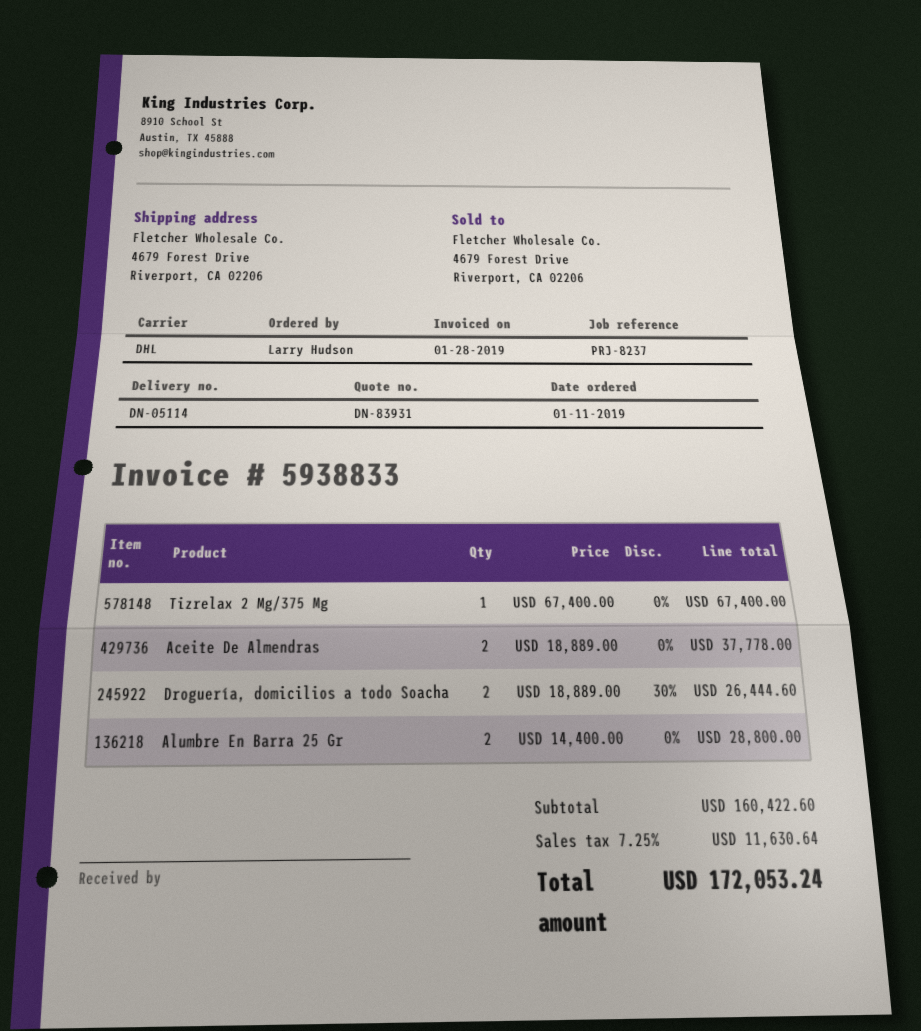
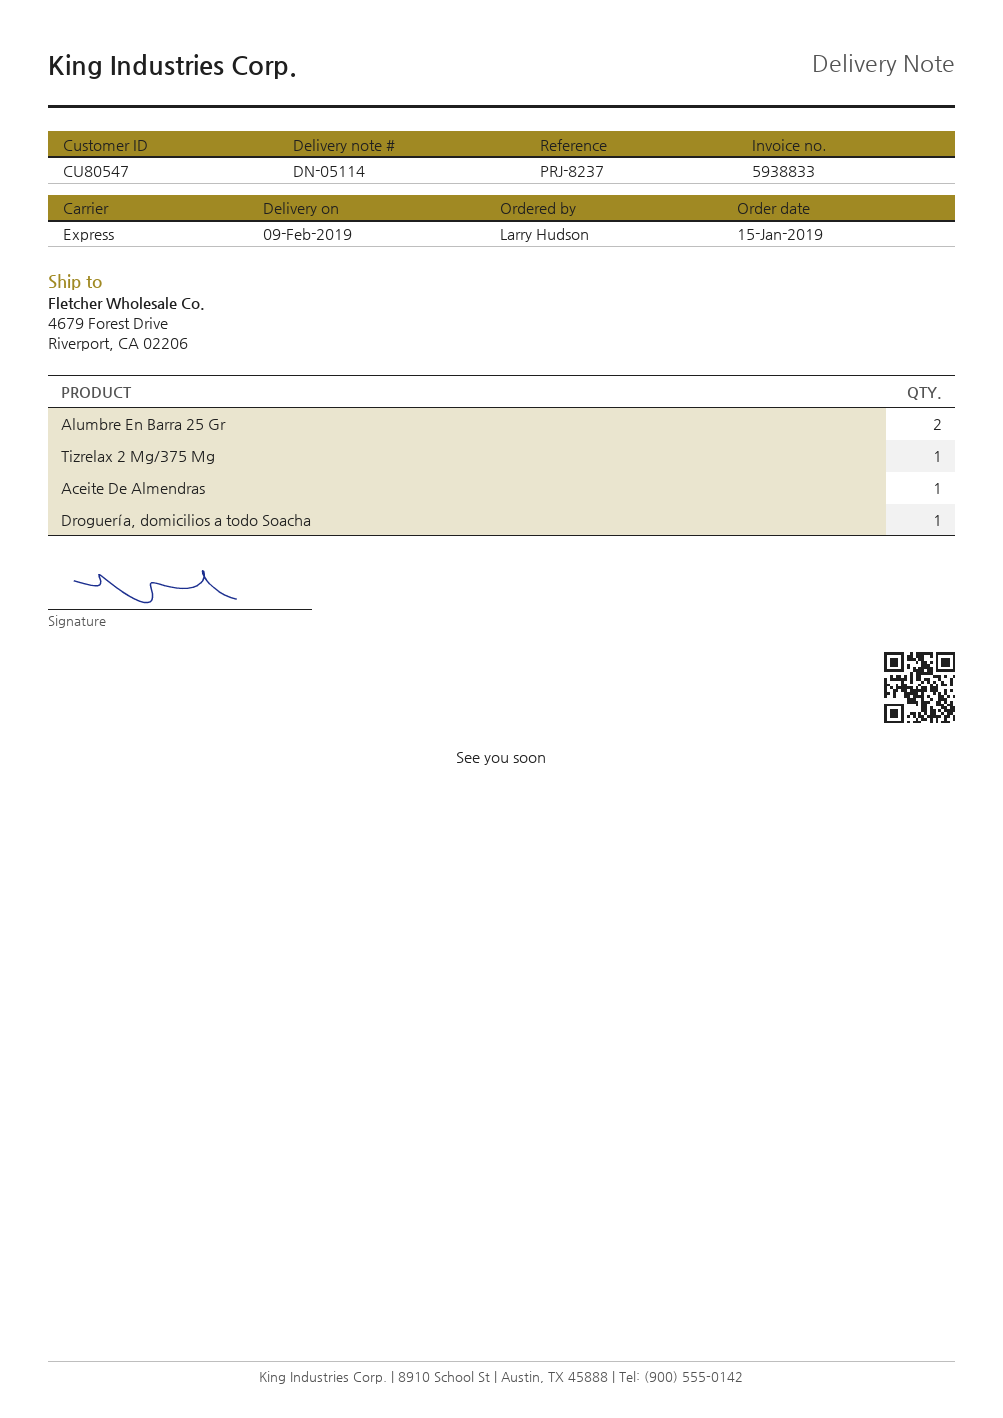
order date: 2019-01-11 -> 2019-01-15
shipping method: DHL -> express
Aceite De Almendras: 2 -> 1
Droguería, domicilios a todo Soacha: 2 -> 1

